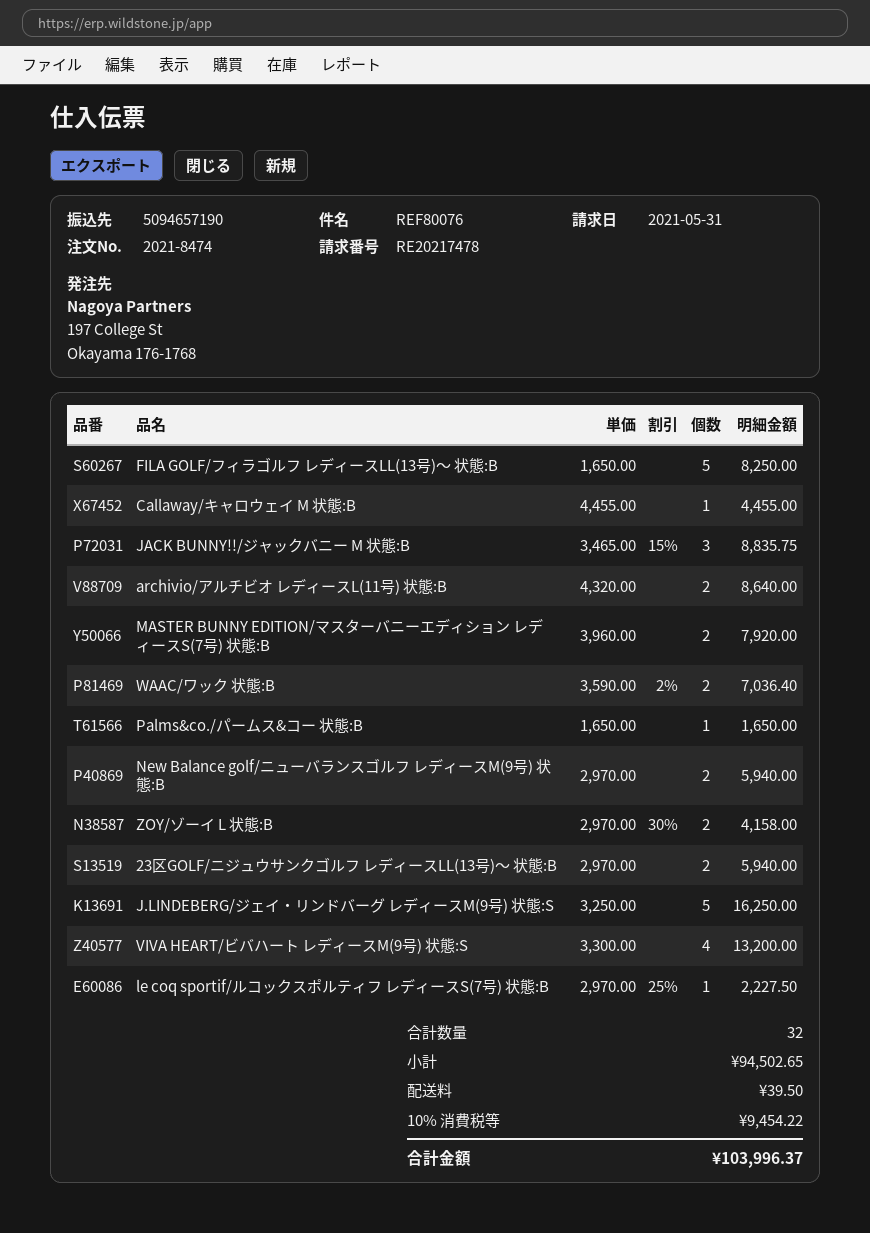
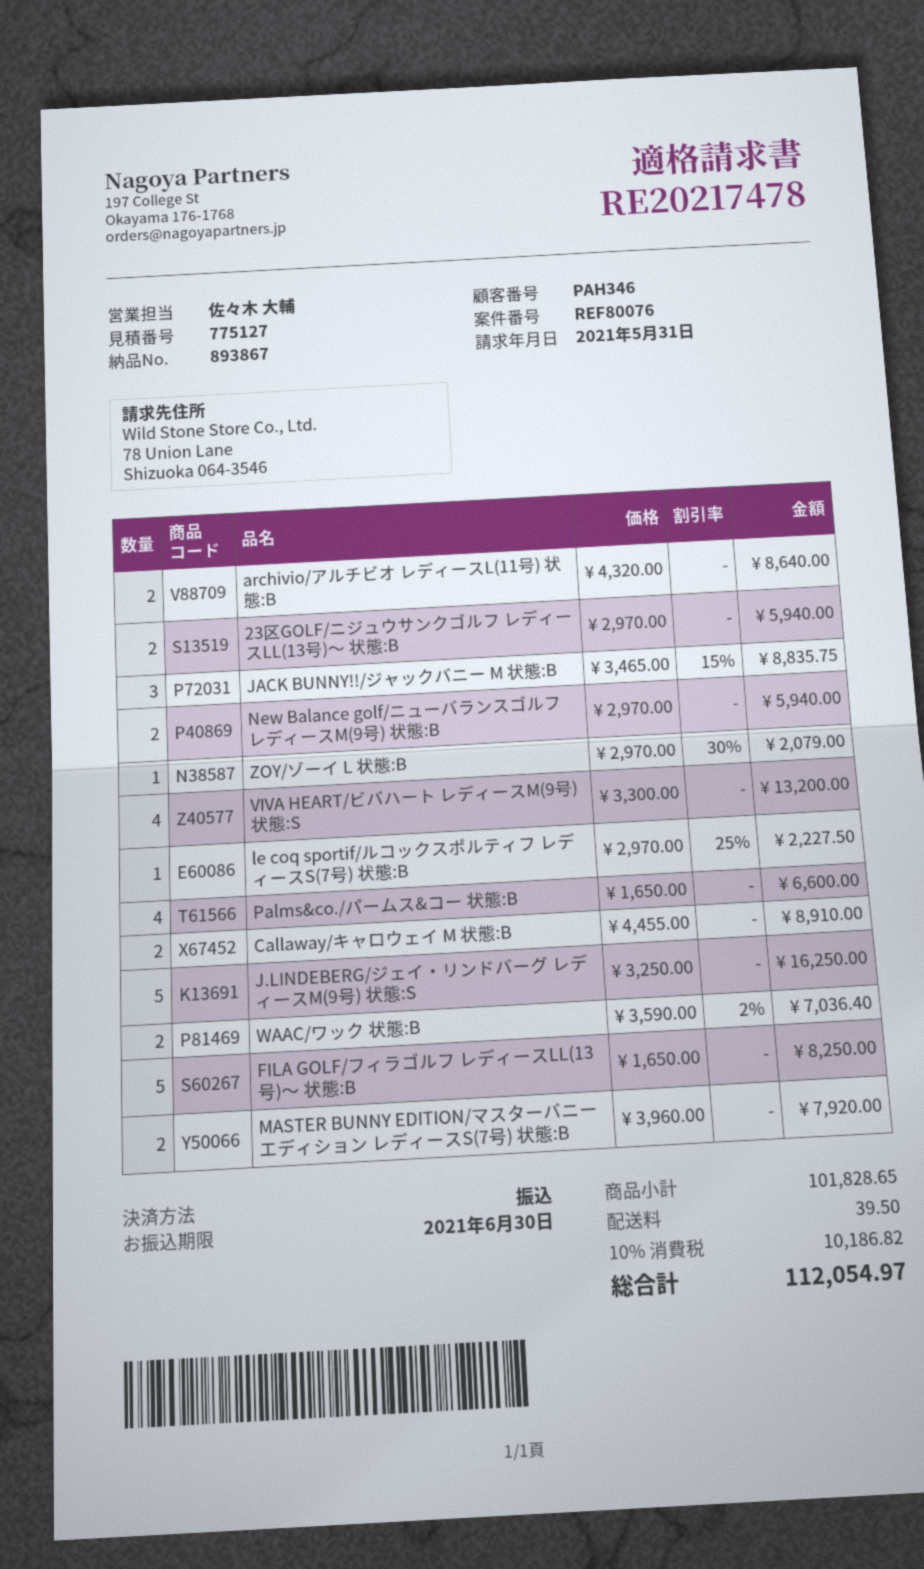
Callaway/キャロウェイ M 状態:B: 1 x 4455.00 = 4455.00 -> 2 x 4455.00 = 8910.00
Palms&co./パームス&コー 状態:B: 1 x 1650.00 = 1650.00 -> 4 x 1650.00 = 6600.00
ZOY/ゾーイ L 状態:B: 2 x 2970.00 - 30% = 4158.00 -> 1 x 2970.00 - 30% = 2079.00
subtotal: 94502.65 -> 101828.65
tax: 10% = 9454.22 -> 10% = 10186.82
total: 103996.37 -> 112054.97

